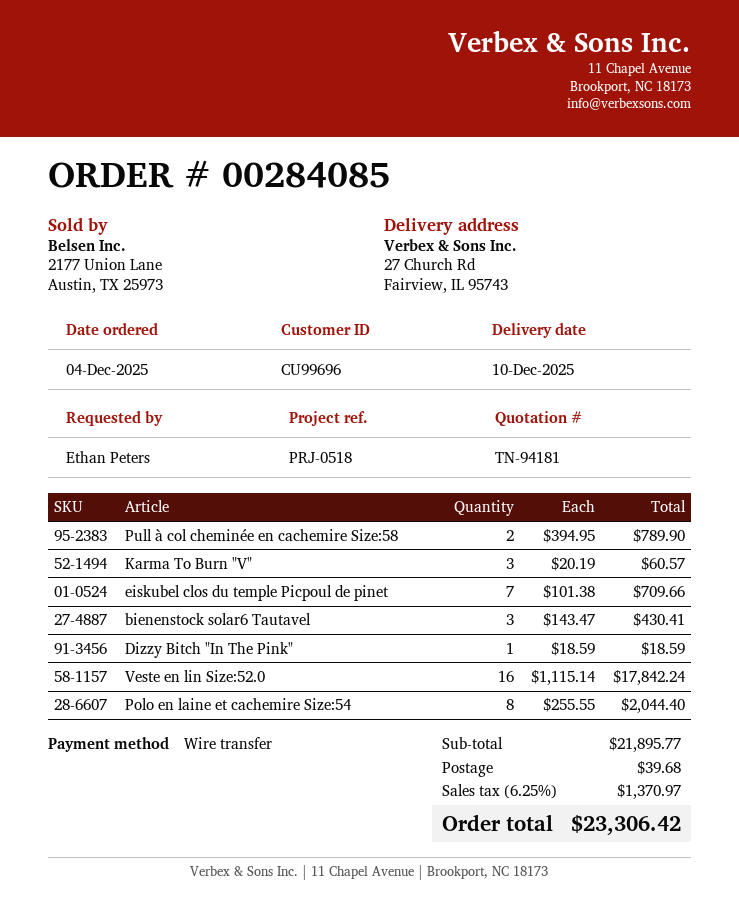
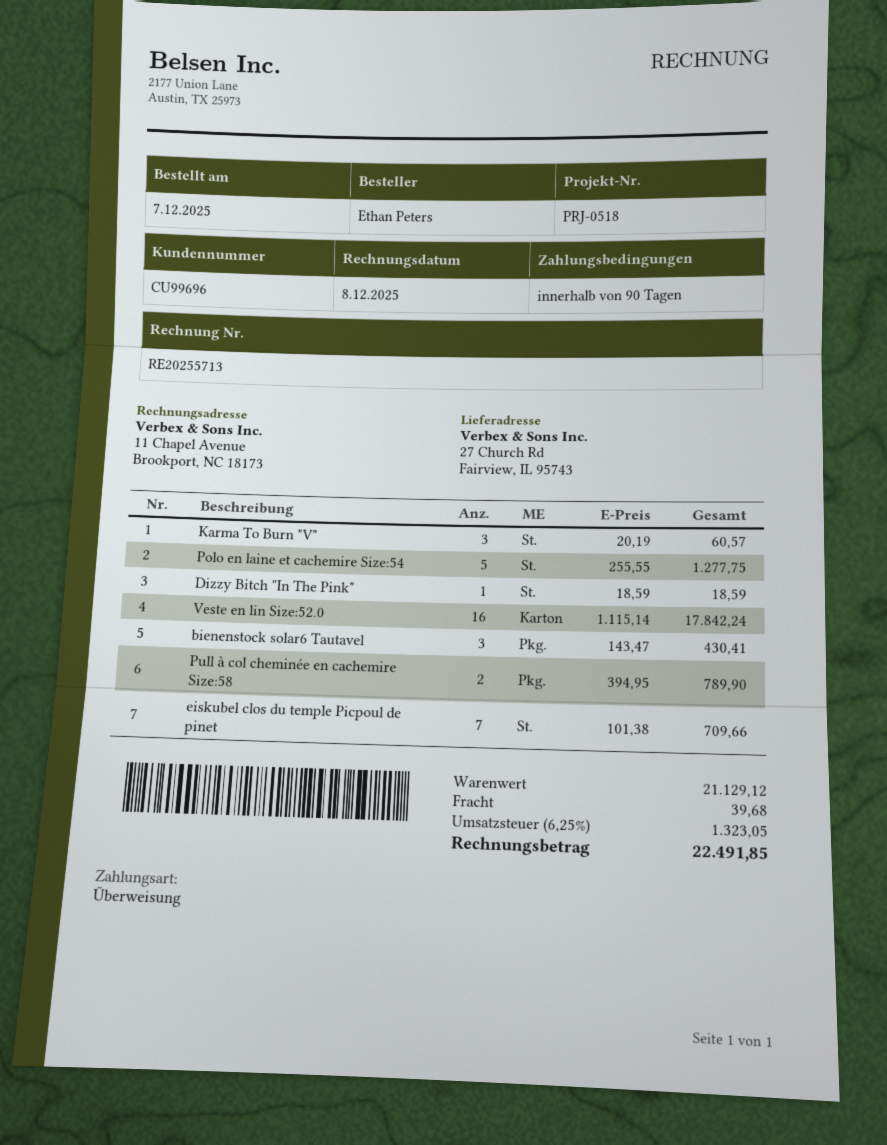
order date: 2025-12-04 -> 2025-12-07
Polo en laine et cachemire Size:54: 8 x 255.55 = 2044.40 -> 5 x 255.55 = 1277.75
subtotal: 21895.77 -> 21129.12
tax: 6.25% = 1370.97 -> 6.25% = 1323.05
total: 23306.42 -> 22491.85

